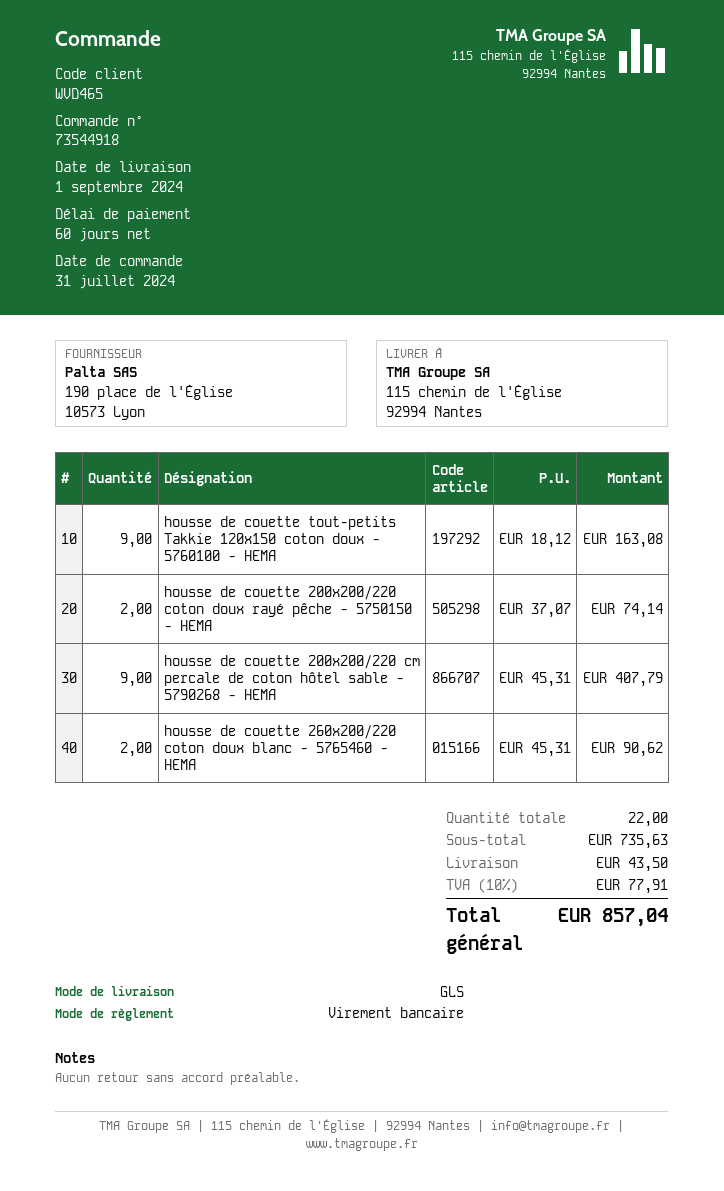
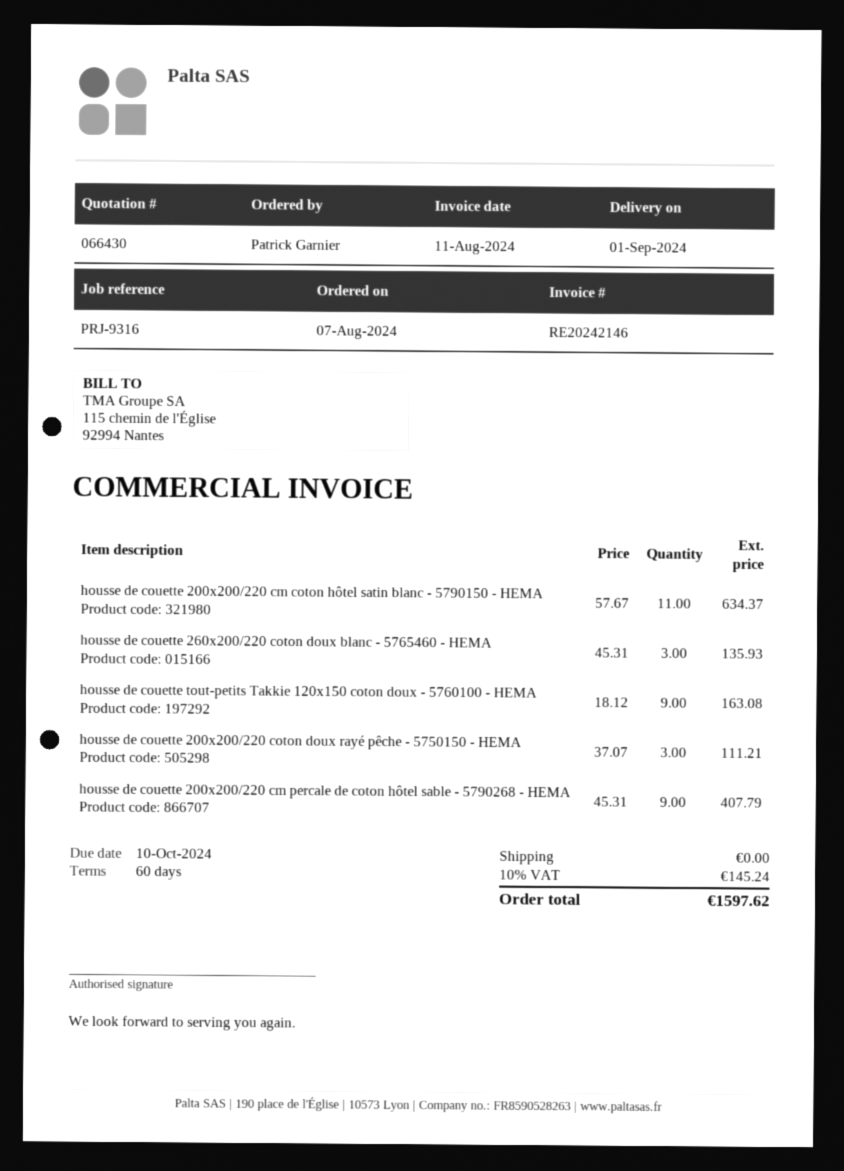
order date: 2024-07-31 -> 2024-08-07
housse de couette 200x200/220 coton doux rayé pêche - 5750150 - HEMA: 2 x 37.07 = 74.14 -> 3 x 37.07 = 111.21
housse de couette 260x200/220 coton doux blanc - 5765460 - HEMA: 2 x 45.31 = 90.62 -> 3 x 45.31 = 135.93
housse de couette 200x200/220 cm coton hôtel satin blanc - 5790150 - HEMA: none -> 11 x 57.67 = 634.37
shipping: 43.50 -> 0.00
tax: 10% = 77.91 -> 10% = 145.24
total: 857.04 -> 1597.62

